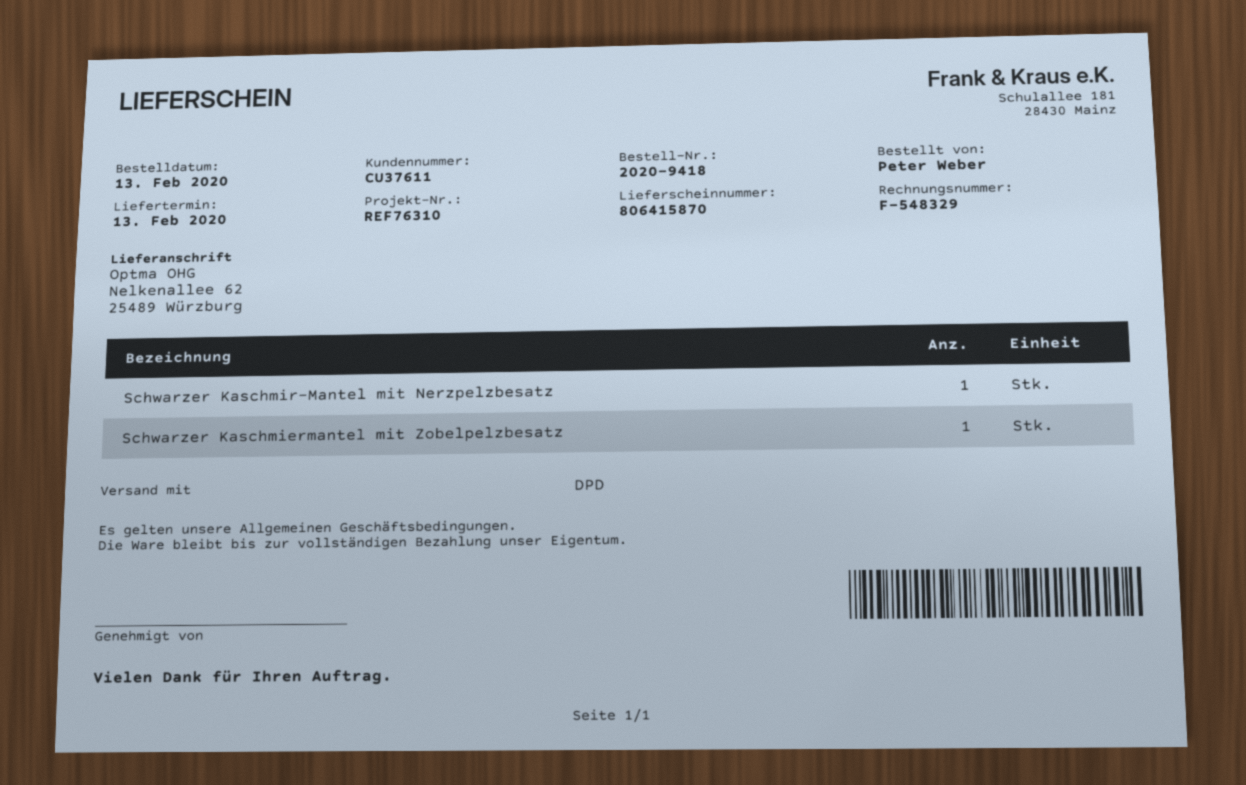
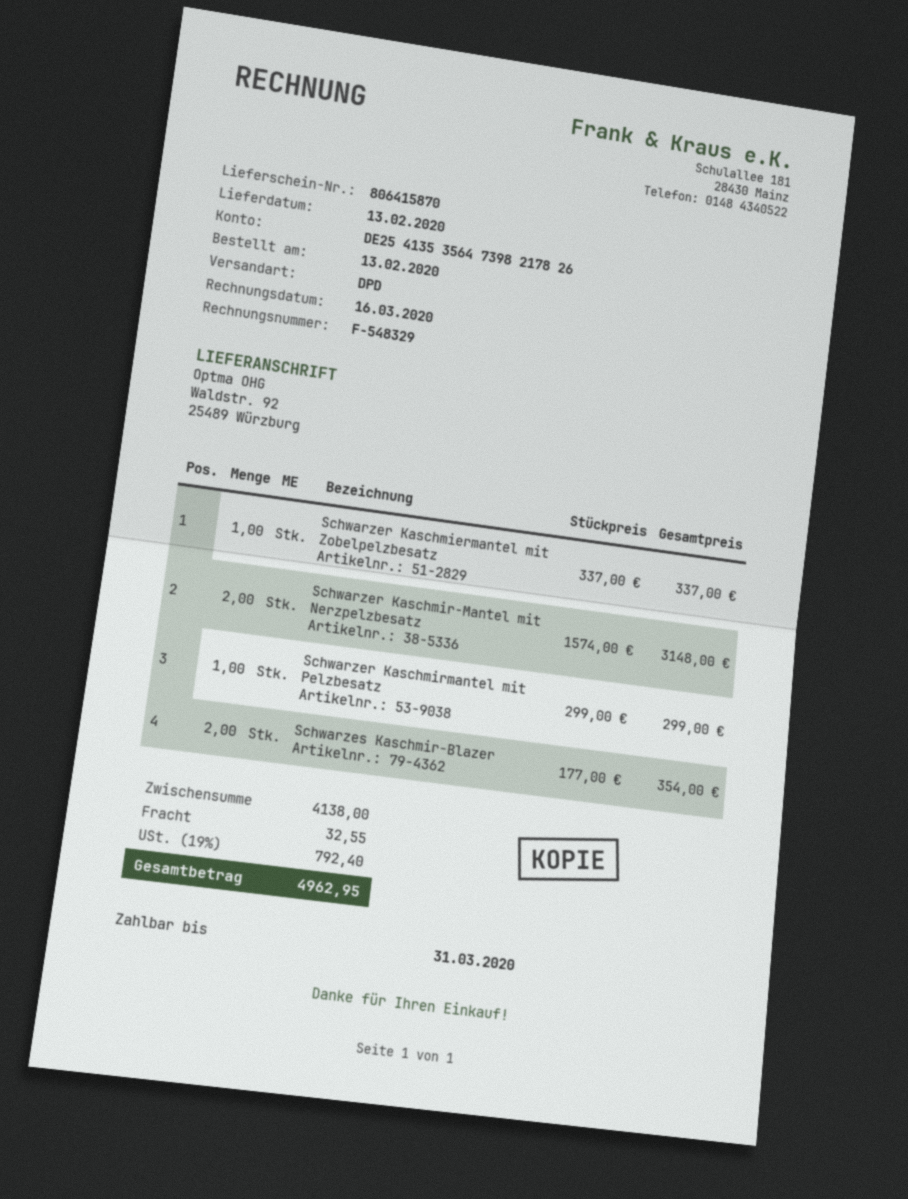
ship to: Nelkenallee 62, 25489 Würzburg -> Waldstr. 92, 25489 Würzburg
Schwarzer Kaschmir-Mantel mit Nerzpelzbesatz: 1 -> 2
Schwarzer Kaschmirmantel mit Pelzbesatz: none -> 1
Schwarzes Kaschmir-Blazer: none -> 2

